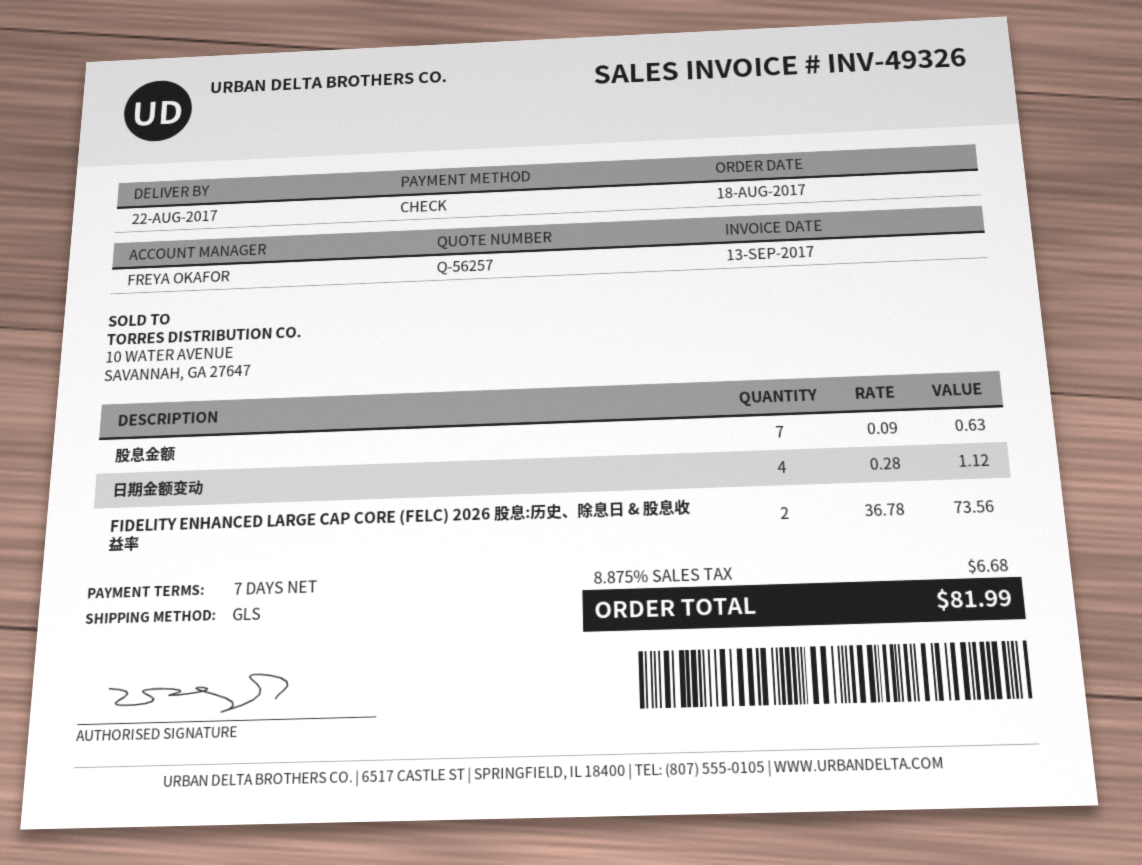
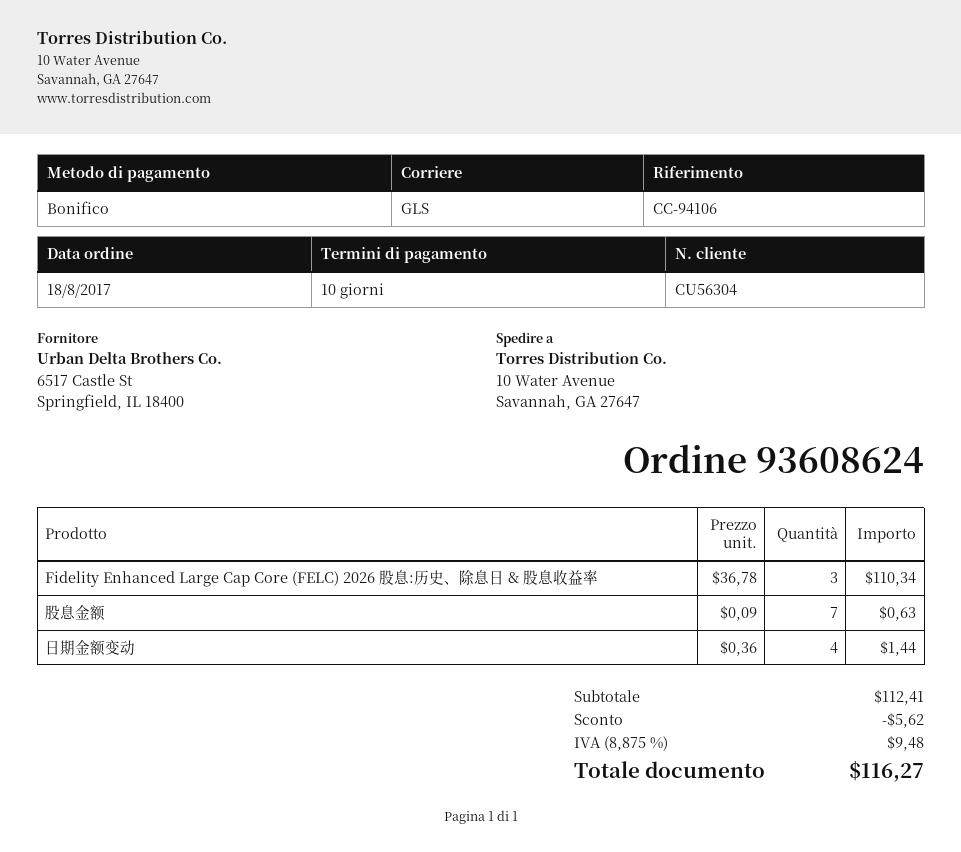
payment terms: 7 days -> 10 days
payment method: cheque -> bank transfer
日期金额变动: 4 x 0.28 = 1.12 -> 4 x 0.36 = 1.44
FIDELITY ENHANCED LARGE CAP CORE (FELC) 2026 股息:历史、除息日 & 股息收益率: 2 x 36.78 = 73.56 -> 3 x 36.78 = 110.34
discount: none -> 5.62
tax: 8.875% = 6.68 -> 8.875% = 9.48
total: 81.99 -> 116.27

